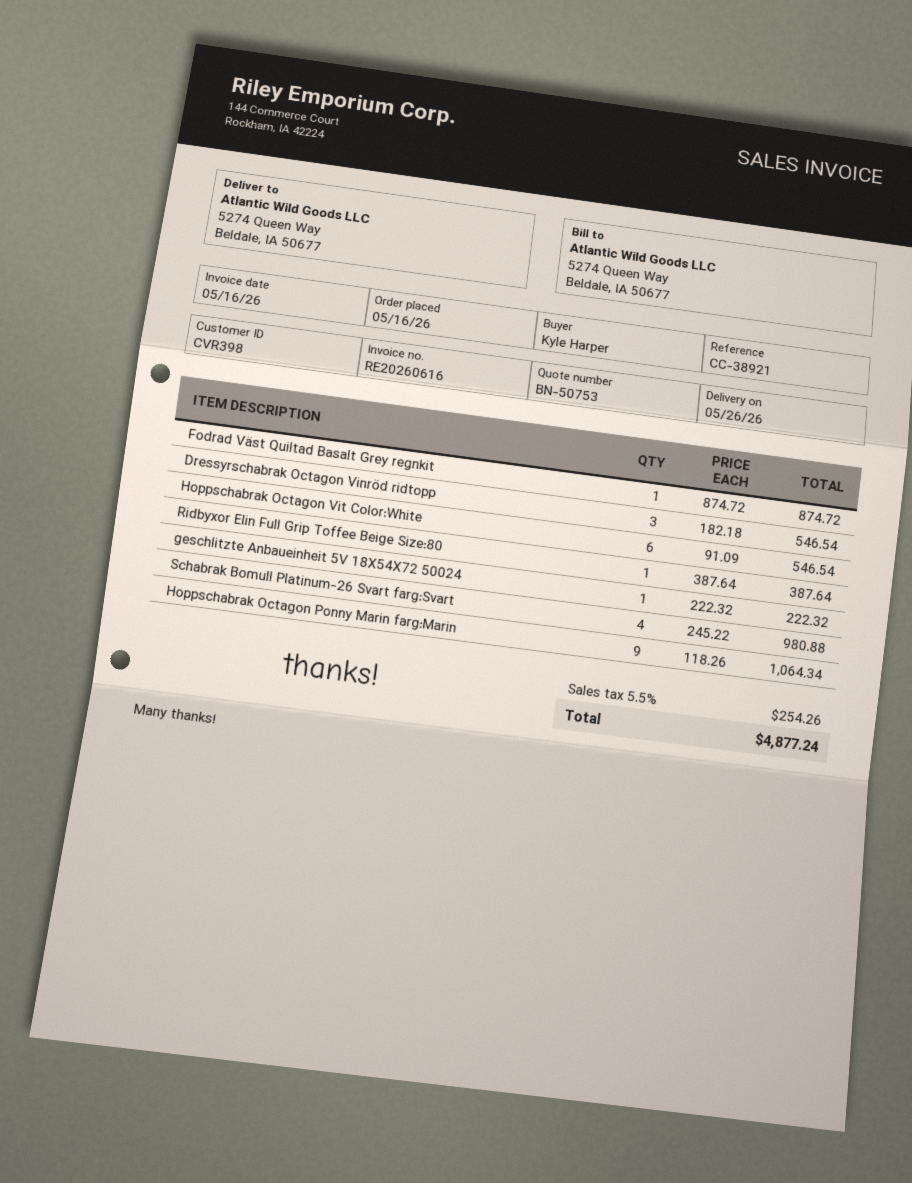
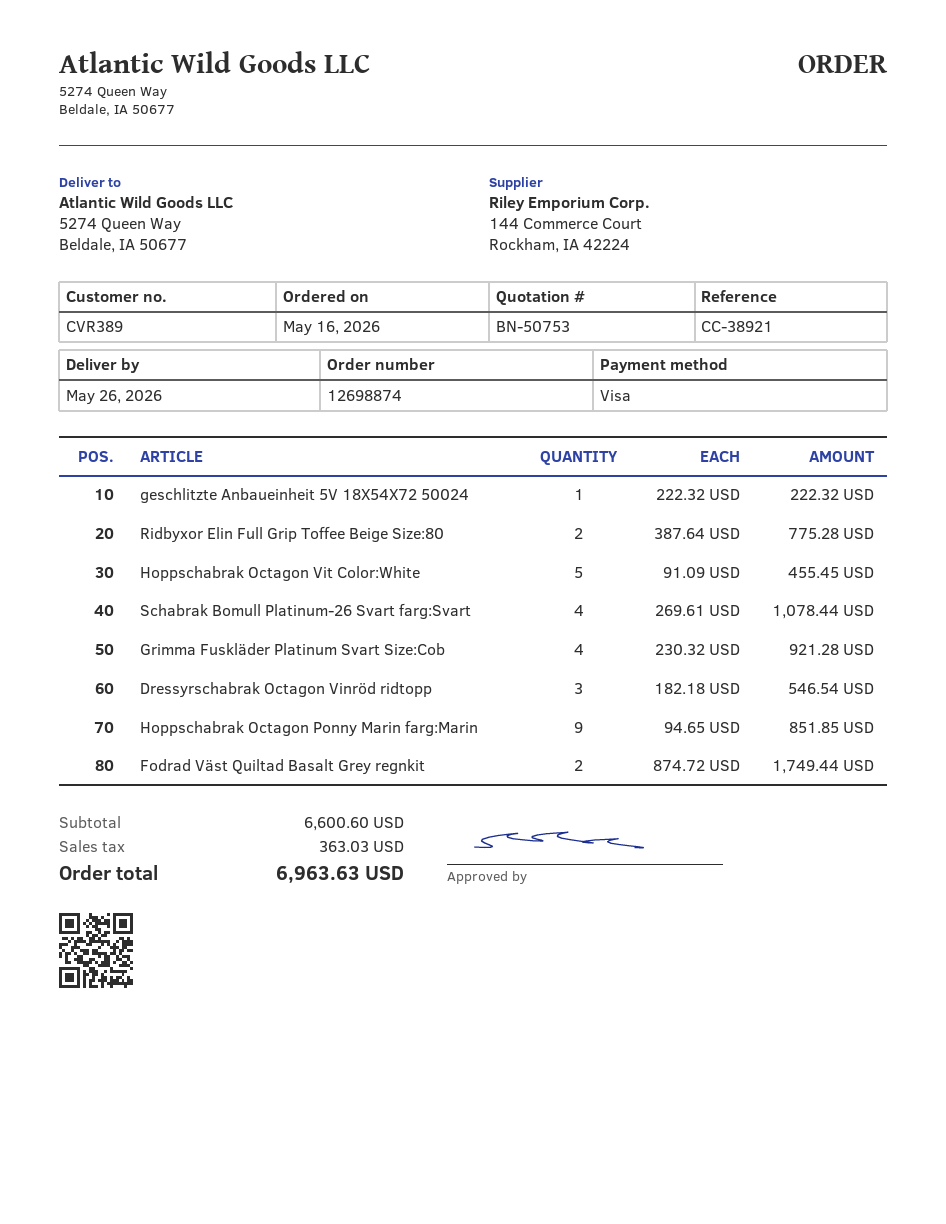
customer number: CVR398 -> CVR389
Fodrad Väst Quiltad Basalt Grey regnkit: 1 x 874.72 = 874.72 -> 2 x 874.72 = 1749.44
Hoppschabrak Octagon Vit Color:White: 6 x 91.09 = 546.54 -> 5 x 91.09 = 455.45
Ridbyxor Elin Full Grip Toffee Beige Size:80: 1 x 387.64 = 387.64 -> 2 x 387.64 = 775.28
Schabrak Bomull Platinum-26 Svart farg:Svart: 4 x 245.22 = 980.88 -> 4 x 269.61 = 1078.44
Hoppschabrak Octagon Ponny Marin farg:Marin: 9 x 118.26 = 1064.34 -> 9 x 94.65 = 851.85
Grimma Fuskläder Platinum Svart Size:Cob: none -> 4 x 230.32 = 921.28
tax: 254.26 -> 363.03
total: 4877.24 -> 6963.63

